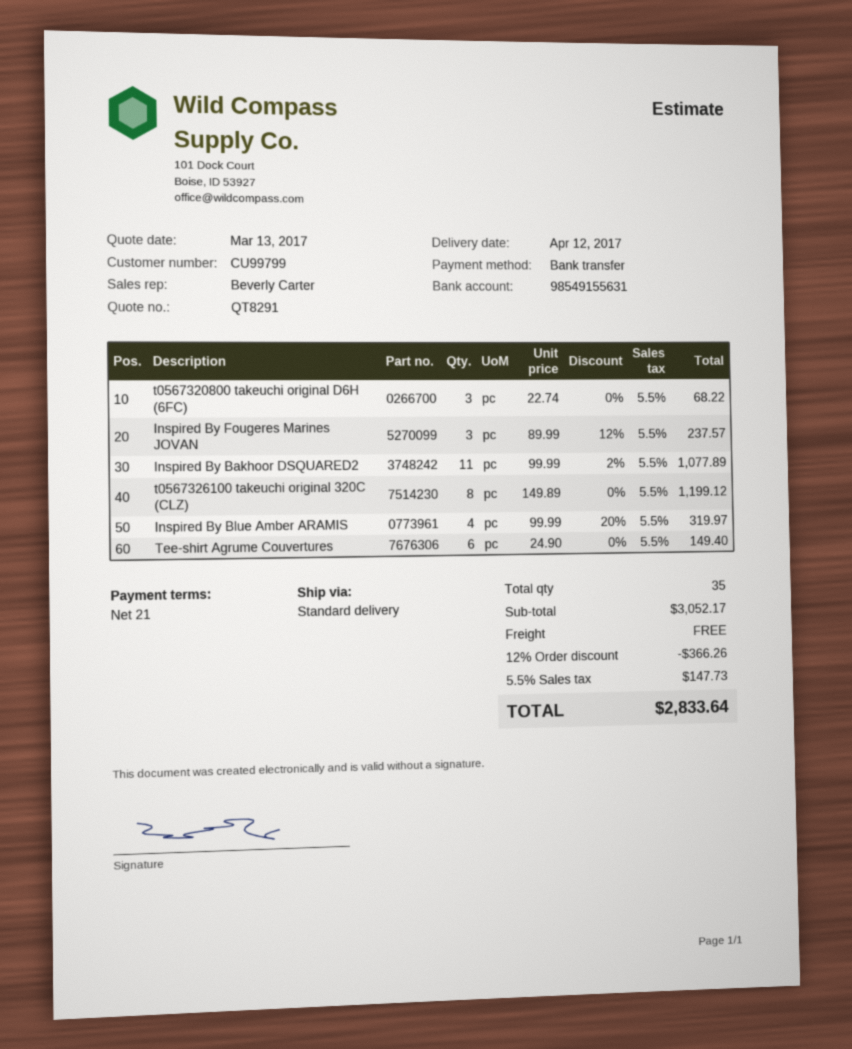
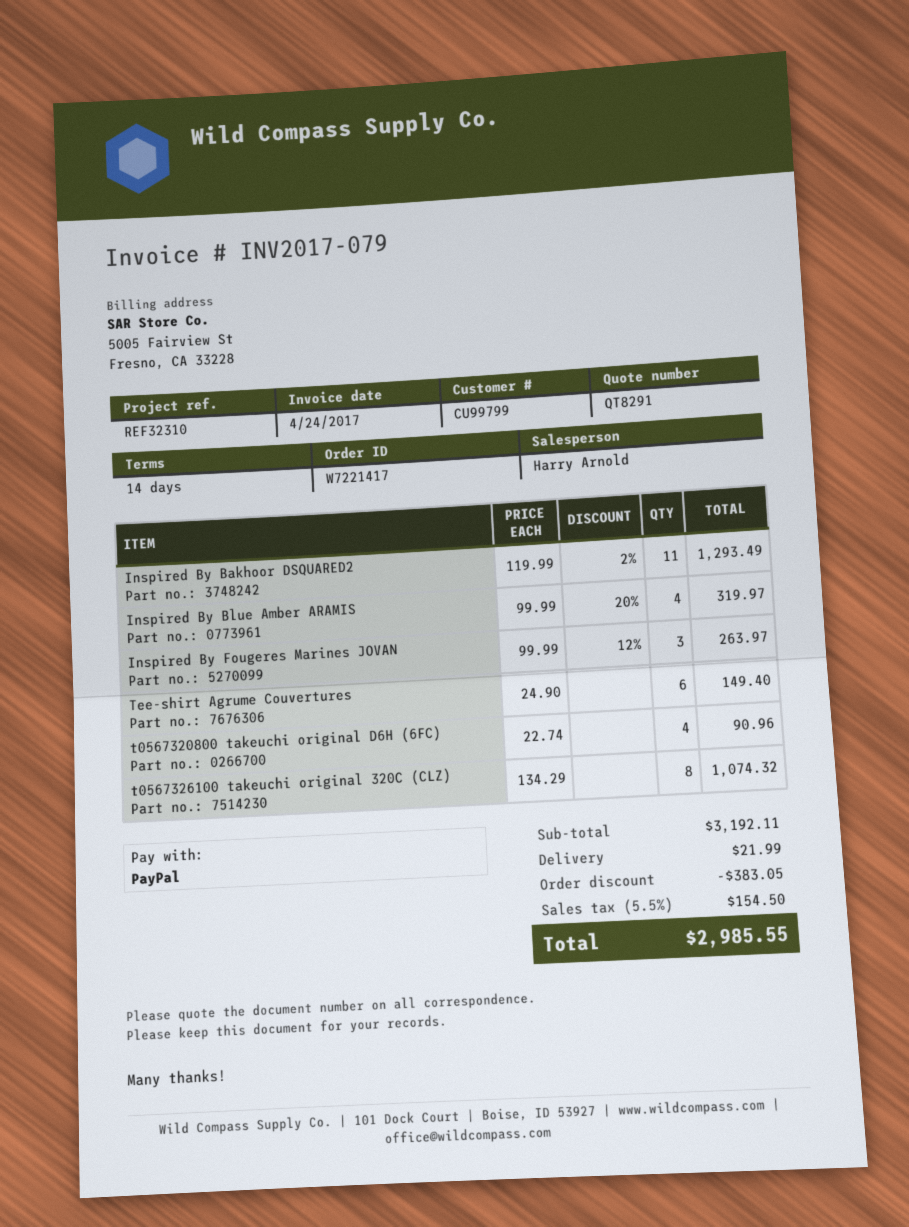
payment terms: 21 days -> 14 days
sales rep: Beverly Carter -> Harry Arnold
payment method: bank transfer -> PayPal
t0567320800 takeuchi original D6H (6FC): 3 x 22.74 = 68.22 -> 4 x 22.74 = 90.96
Inspired By Fougeres Marines JOVAN: 3 x 89.99 - 12% = 237.57 -> 3 x 99.99 - 12% = 263.97
Inspired By Bakhoor DSQUARED2: 11 x 99.99 - 2% = 1077.89 -> 11 x 119.99 - 2% = 1293.49
t0567326100 takeuchi original 320C (CLZ): 8 x 149.89 = 1199.12 -> 8 x 134.29 = 1074.32
subtotal: 3052.17 -> 3192.11
discount: 366.26 -> 383.05
shipping: 0.00 -> 21.99
tax: 5.5% = 147.73 -> 5.5% = 154.50
total: 2833.64 -> 2985.55

